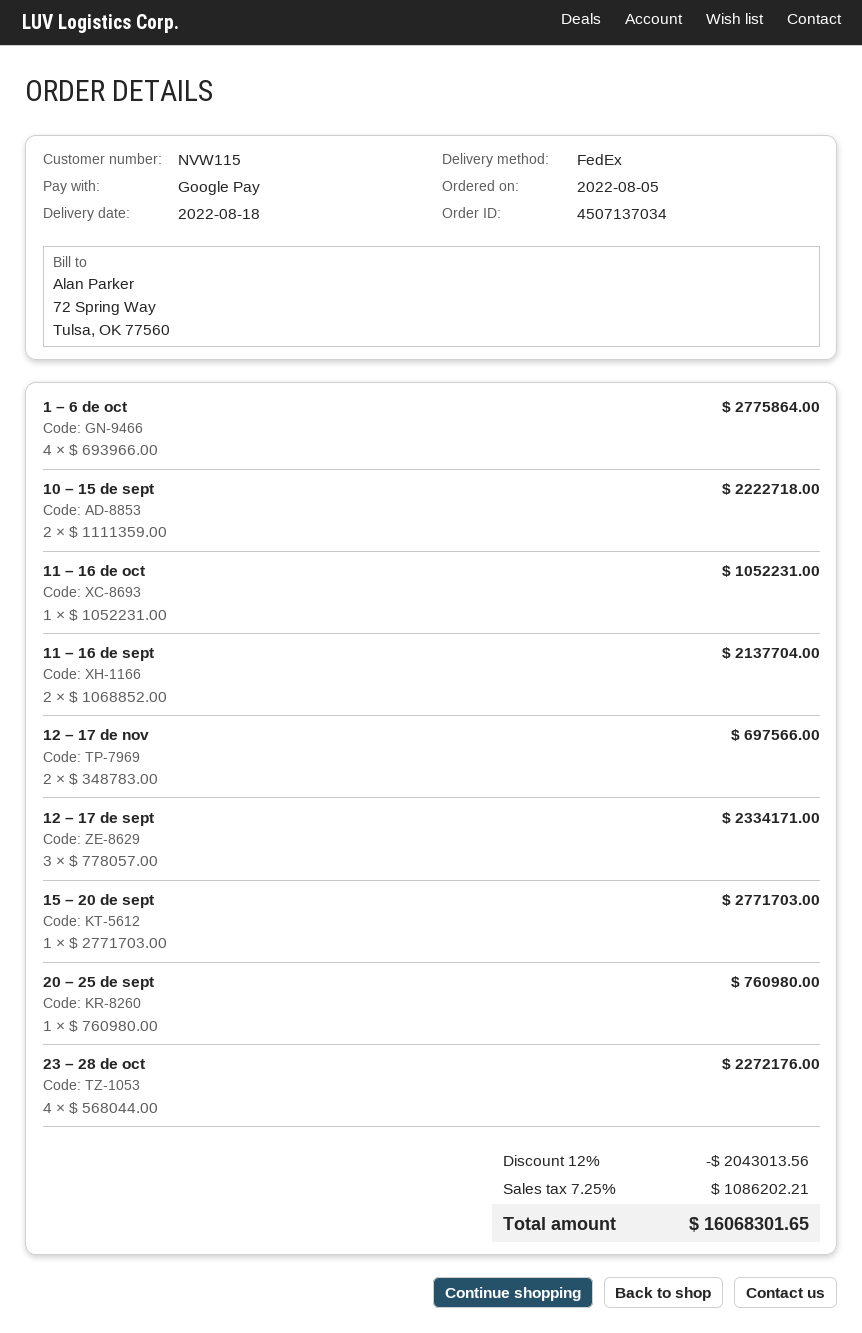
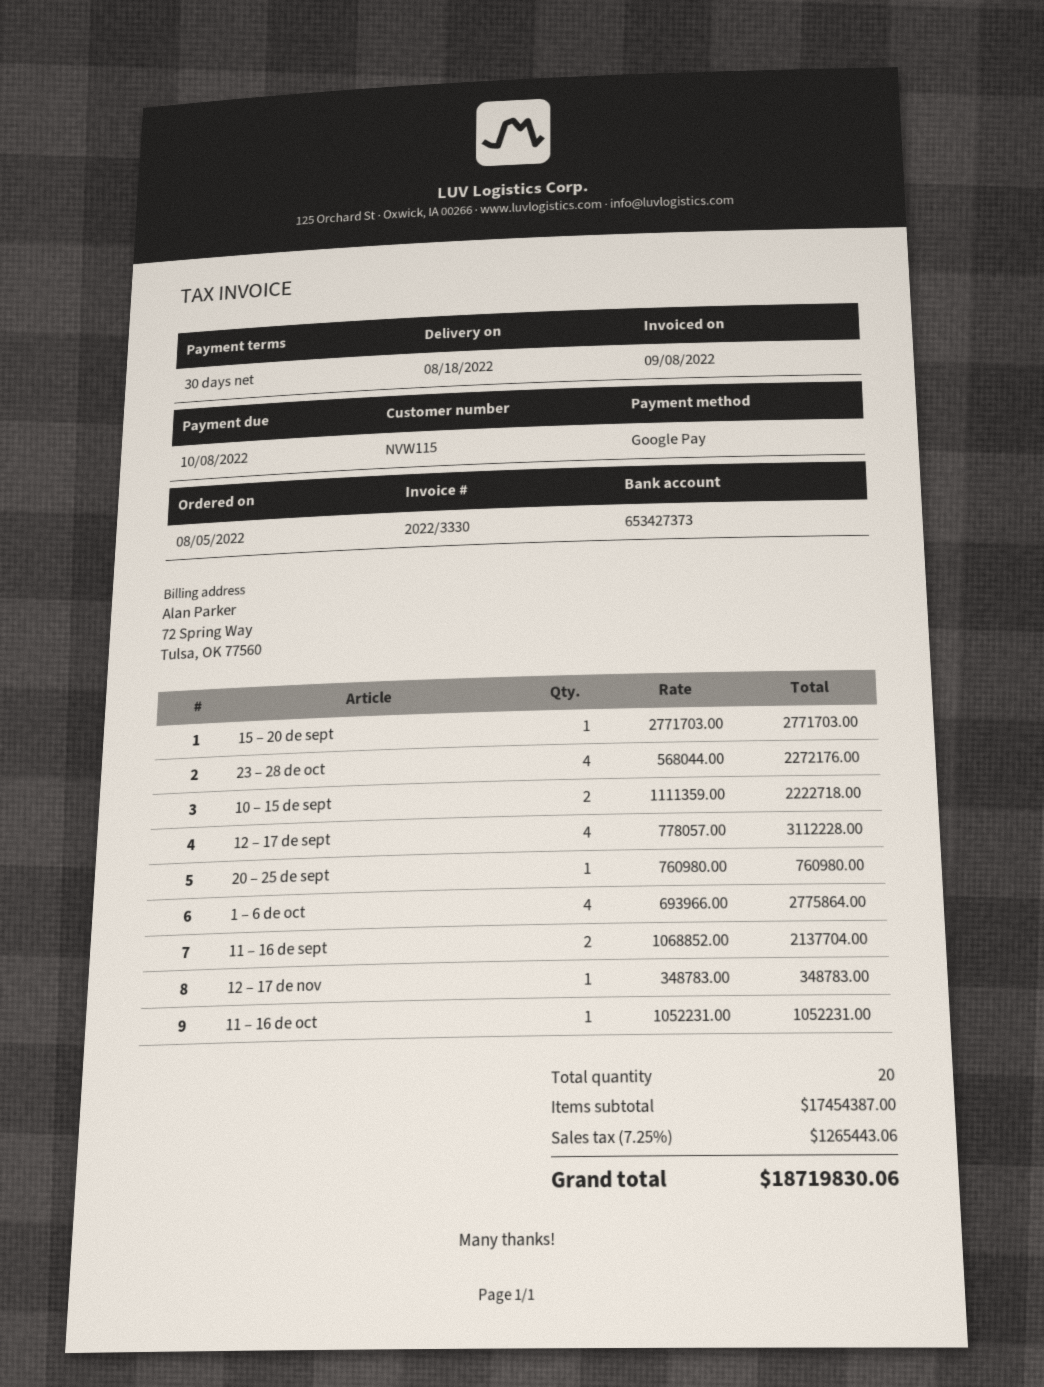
12 – 17 de nov: 2 x 348783.00 = 697566.00 -> 1 x 348783.00 = 348783.00
12 – 17 de sept: 3 x 778057.00 = 2334171.00 -> 4 x 778057.00 = 3112228.00
discount: 12% = 2043013.56 -> none
tax: 7.25% = 1086202.21 -> 7.25% = 1265443.06
total: 16068301.65 -> 18719830.06

